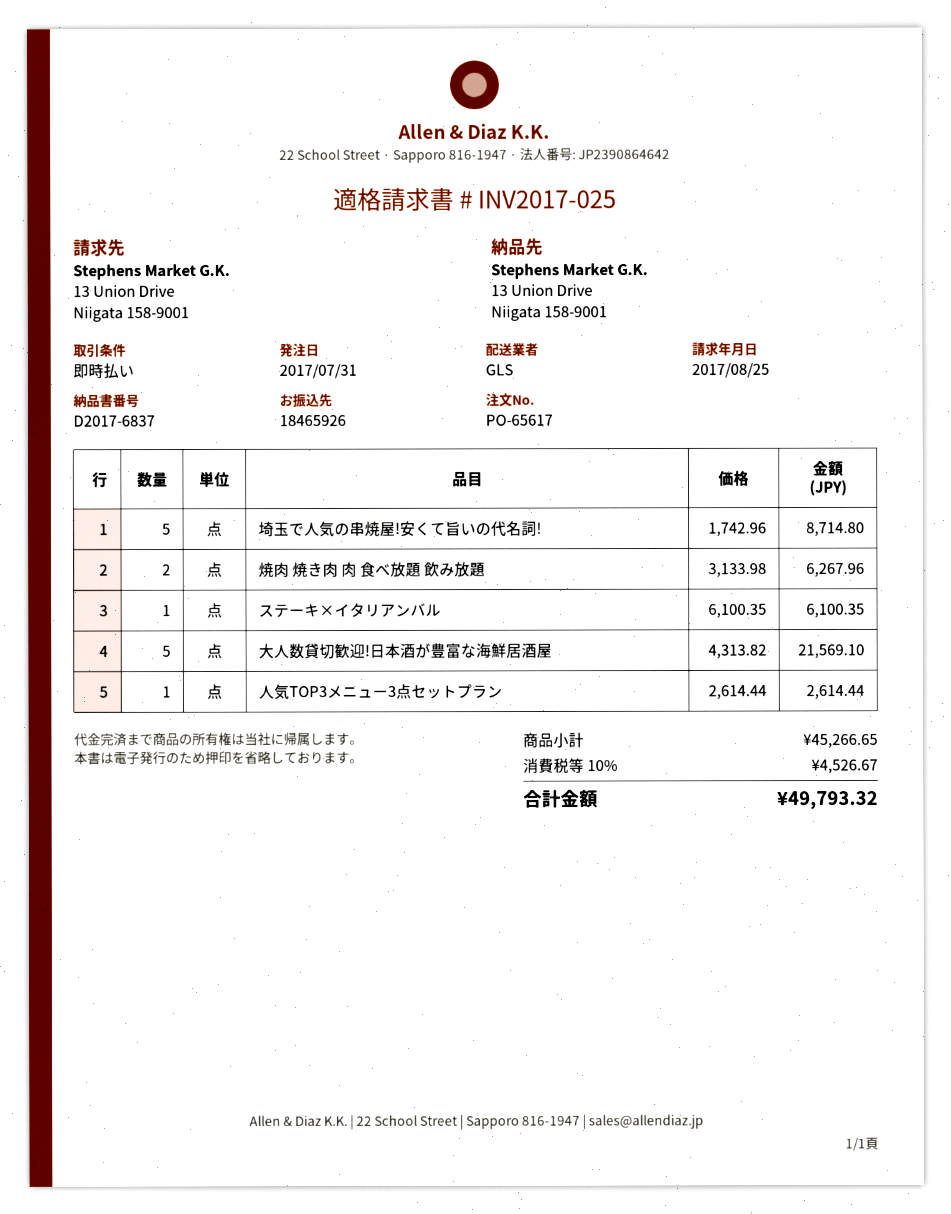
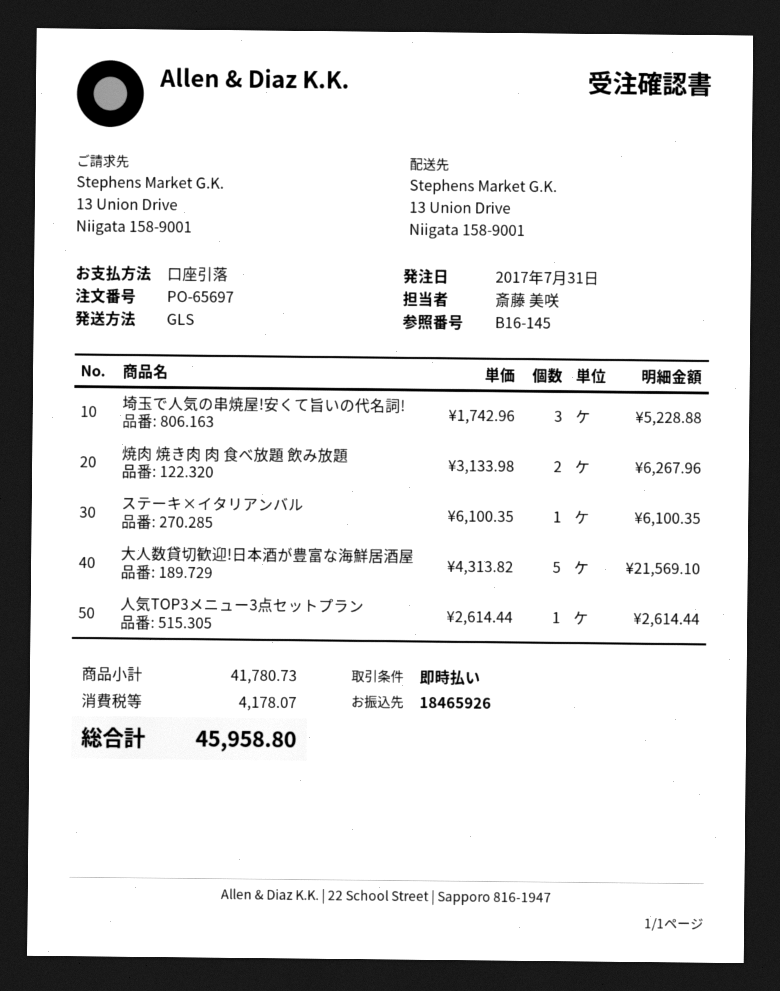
order number: PO-65617 -> PO-65697
埼玉で人気の串焼屋!安くて旨いの代名詞!: 5 x 1742.96 = 8714.80 -> 3 x 1742.96 = 5228.88
subtotal: 45266.65 -> 41780.73
tax: 4526.67 -> 4178.07
total: 49793.32 -> 45958.80

